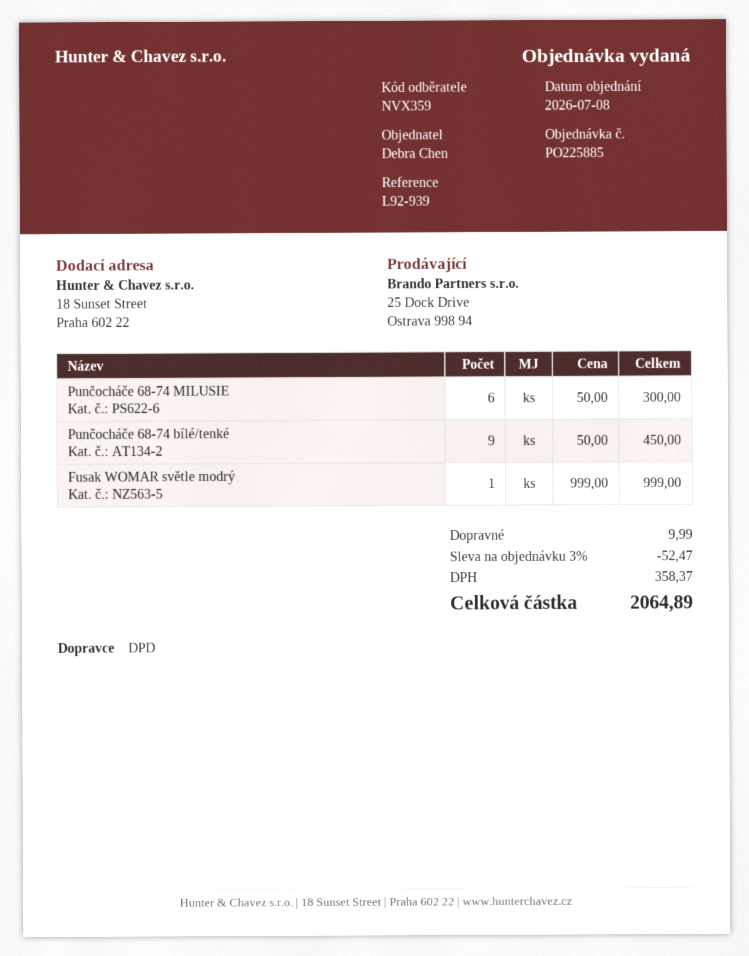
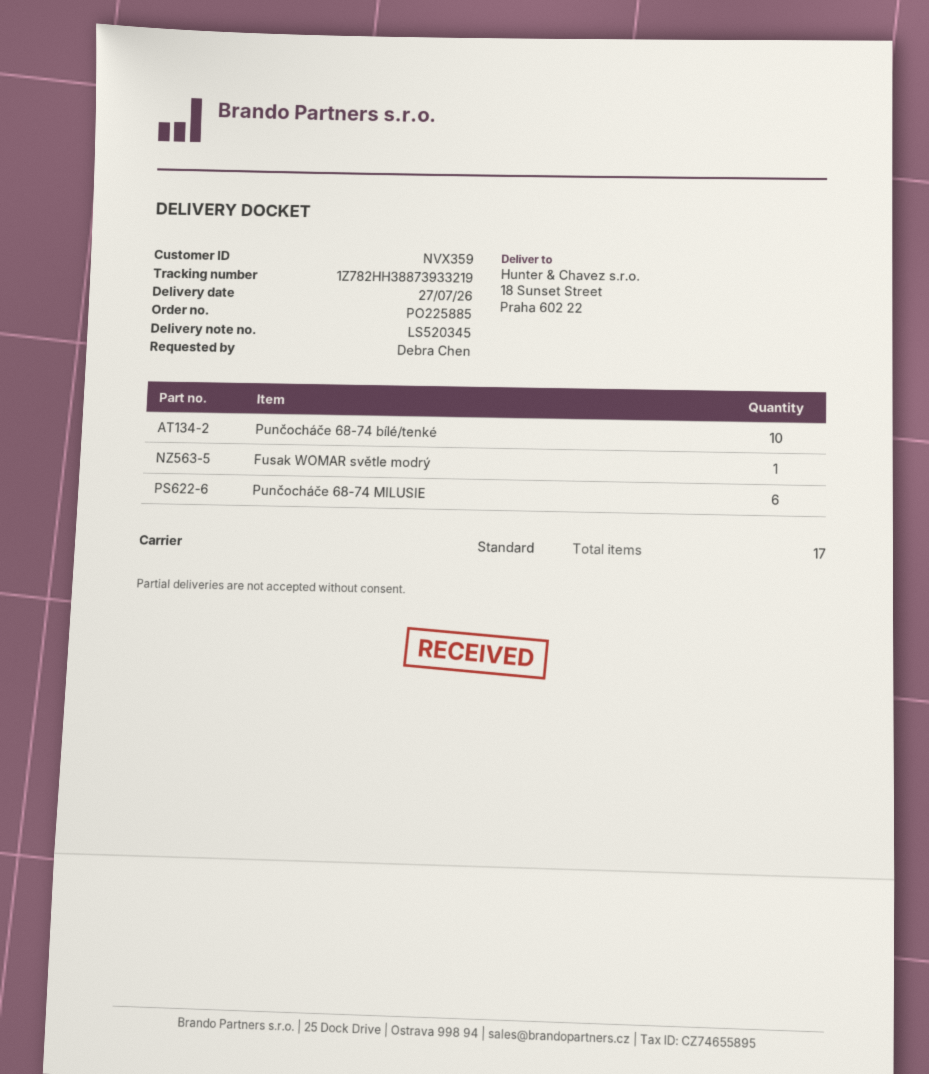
shipping method: DPD -> standard
Punčocháče 68-74 bílé/tenké: 9 -> 10

